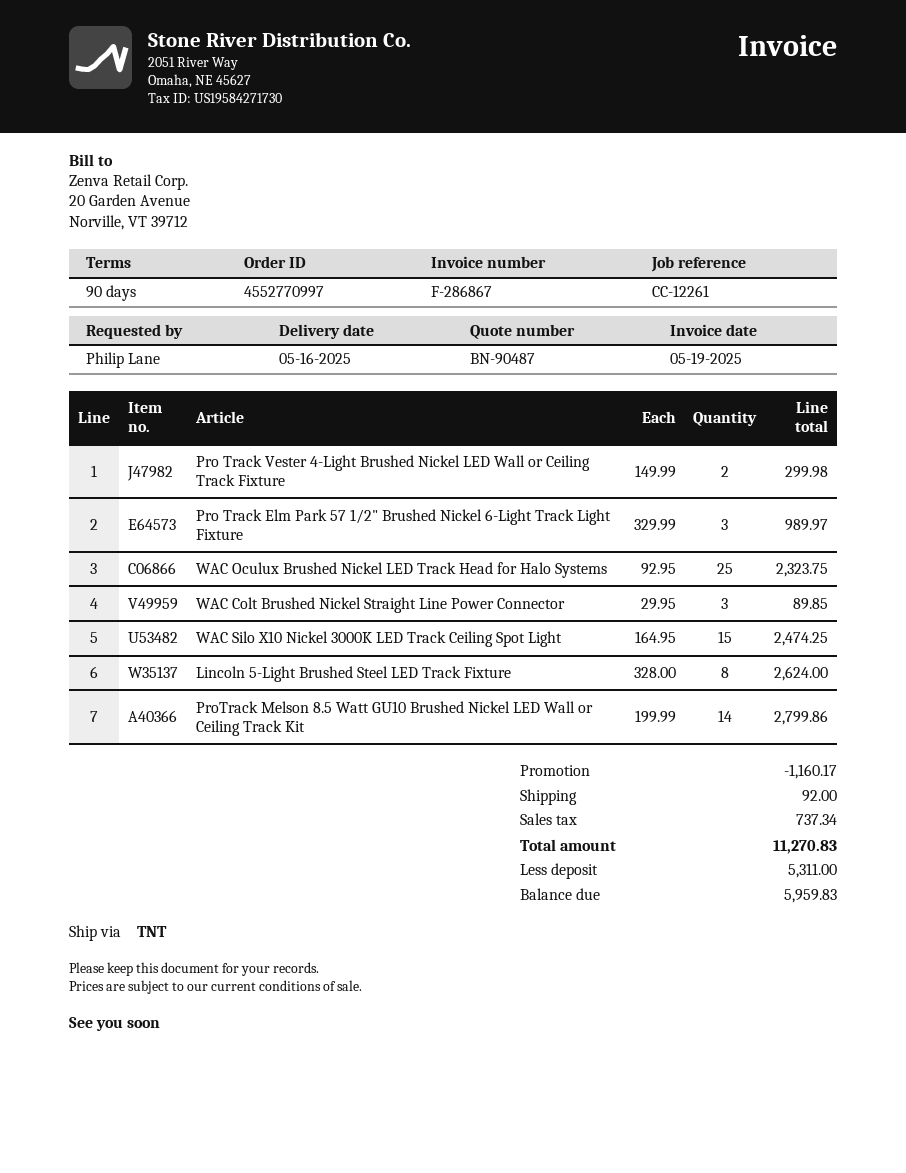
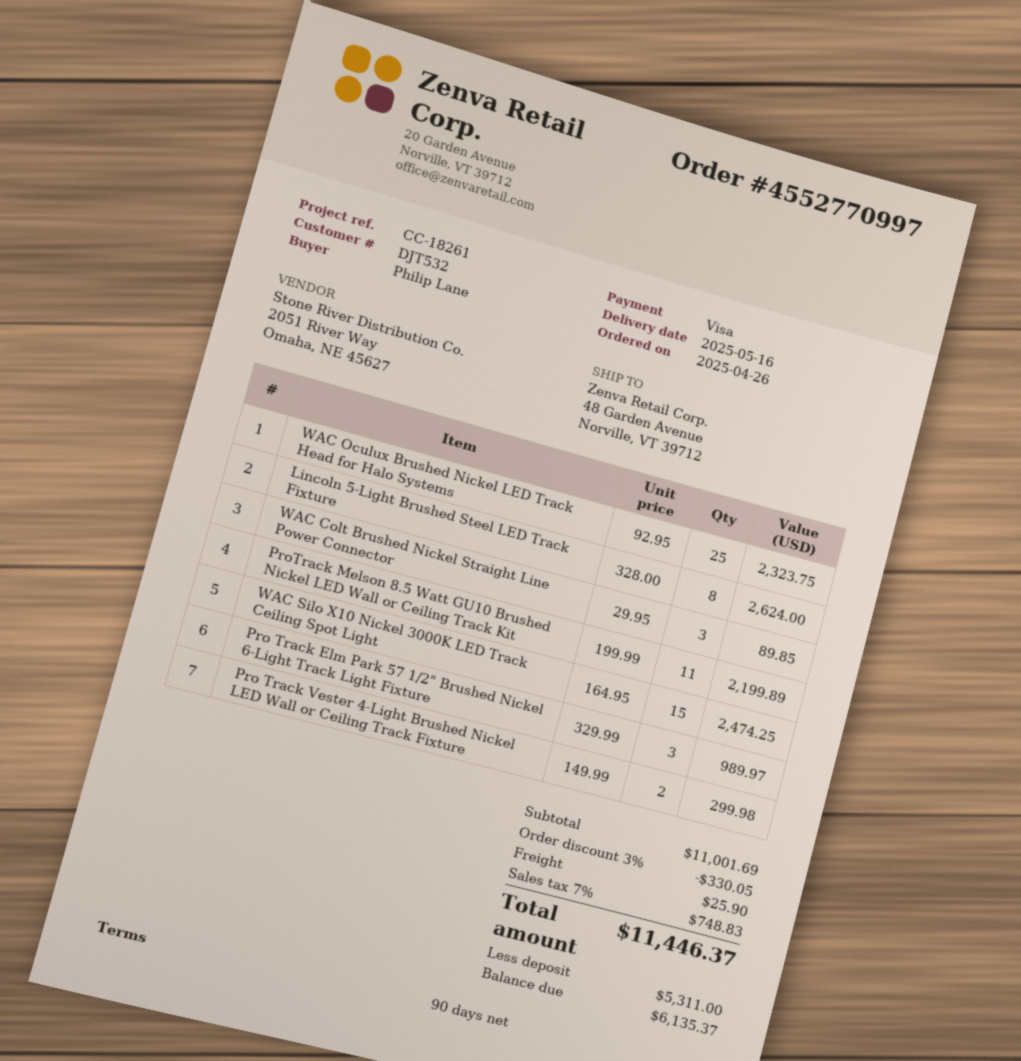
reference: CC-12261 -> CC-18261
ProTrack Melson 8.5 Watt GU10 Brushed Nickel LED Wall or Ceiling Track Kit: 14 x 199.99 = 2799.86 -> 11 x 199.99 = 2199.89
discount: 1160.17 -> 330.05
shipping: 92.00 -> 25.90
tax: 737.34 -> 748.83
total: 11270.83 -> 11446.37
balance: 5959.83 -> 6135.37

